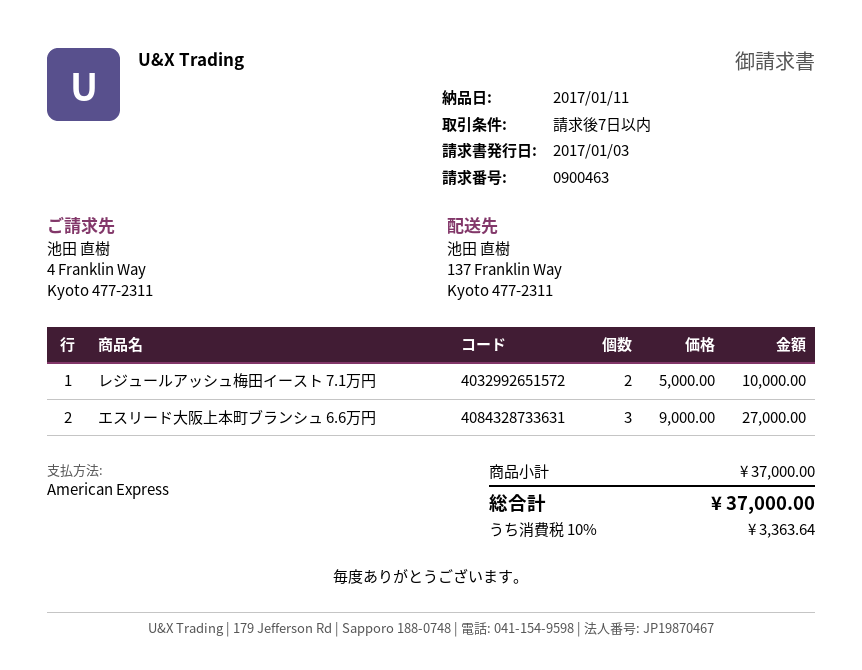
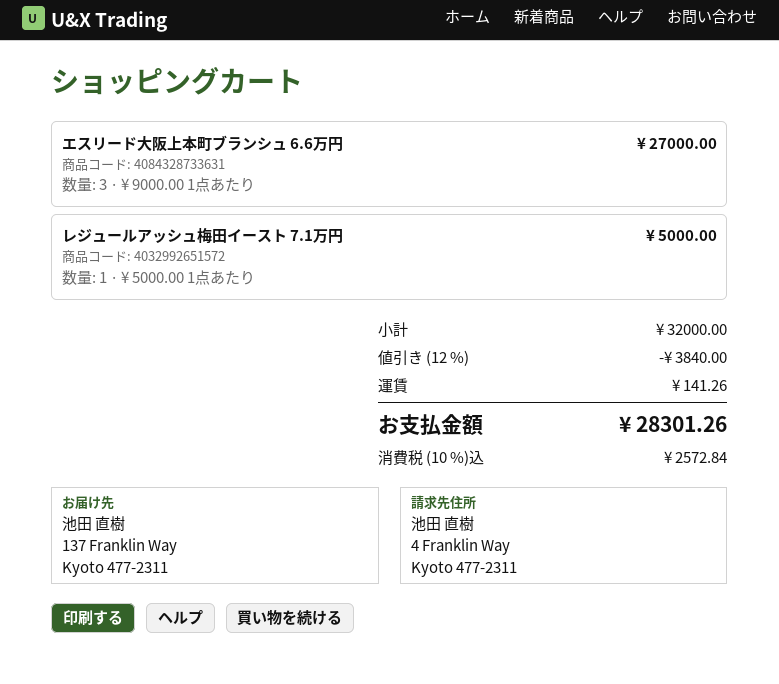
レジュールアッシュ梅田イースト 7.1万円: 2 x 5000.00 = 10000.00 -> 1 x 5000.00 = 5000.00
subtotal: 37000.00 -> 32000.00
discount: none -> 12% = 3840.00
shipping: none -> 141.26
tax: 10% = 3363.64 -> 10% = 2572.84
total: 37000.00 -> 28301.26

